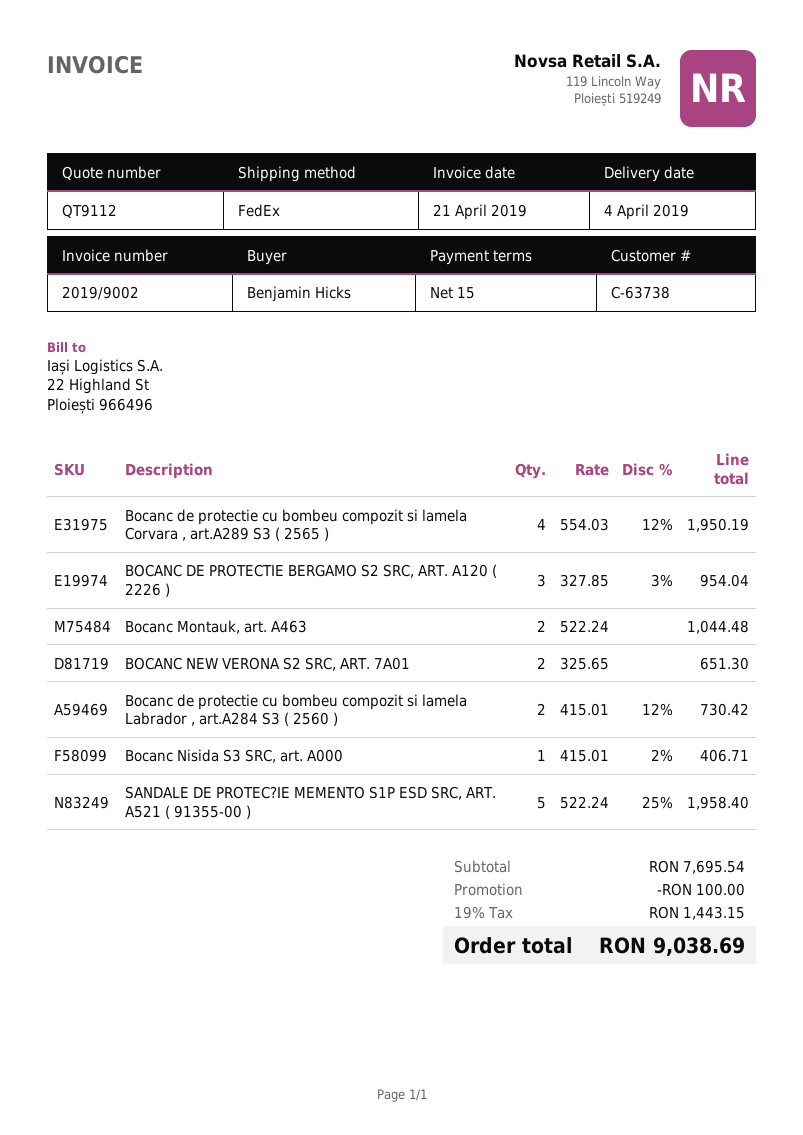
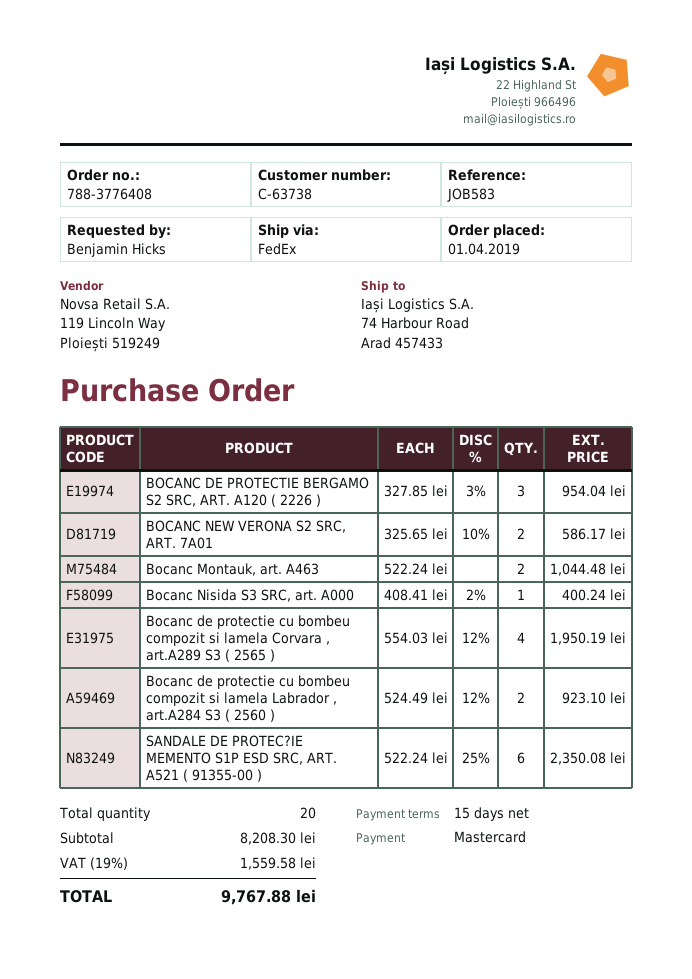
BOCANC NEW VERONA S2 SRC, ART. 7A01: 2 x 325.65 = 651.30 -> 2 x 325.65 - 10% = 586.17
Bocanc de protectie cu bombeu compozit si lamela Labrador , art.A284 S3 ( 2560 ): 2 x 415.01 - 12% = 730.42 -> 2 x 524.49 - 12% = 923.10
Bocanc Nisida S3 SRC, art. A000: 1 x 415.01 - 2% = 406.71 -> 1 x 408.41 - 2% = 400.24
SANDALE DE PROTEC?IE MEMENTO S1P ESD SRC, ART. A521 ( 91355-00 ): 5 x 522.24 - 25% = 1958.40 -> 6 x 522.24 - 25% = 2350.08
subtotal: 7695.54 -> 8208.30
discount: 100.00 -> none
tax: 19% = 1443.15 -> 19% = 1559.58
total: 9038.69 -> 9767.88

